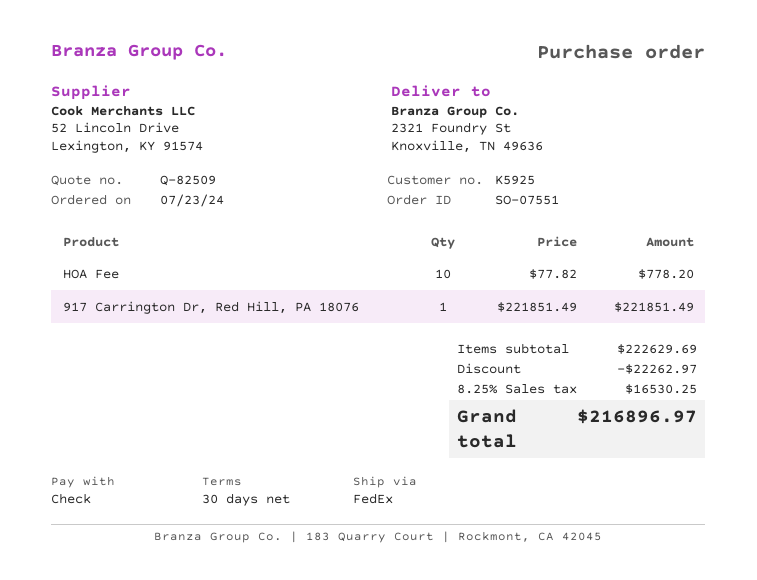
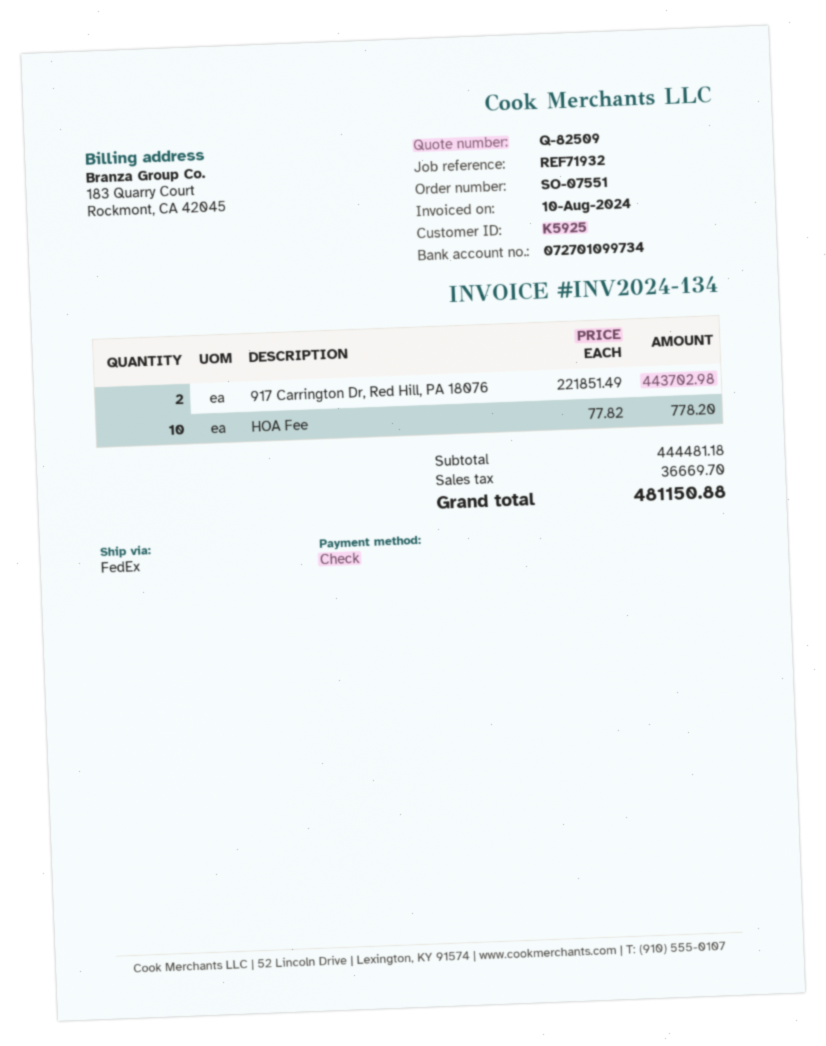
917 Carrington Dr, Red Hill, PA 18076: 1 x 221851.49 = 221851.49 -> 2 x 221851.49 = 443702.98
subtotal: 222629.69 -> 444481.18
discount: 22262.97 -> none
tax: 16530.25 -> 36669.70
total: 216896.97 -> 481150.88

